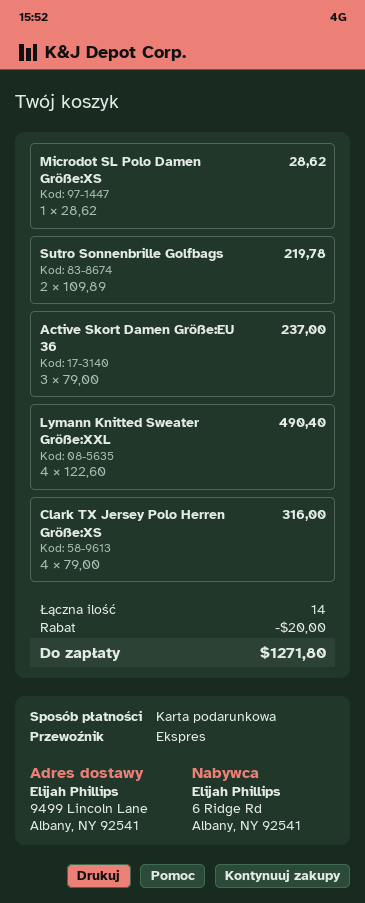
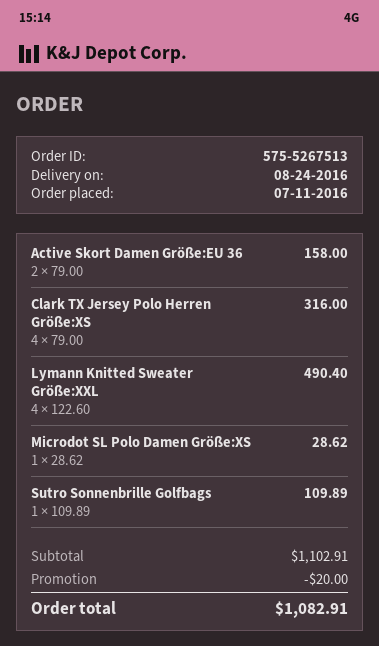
Sutro Sonnenbrille Golfbags: 2 x 109.89 = 219.78 -> 1 x 109.89 = 109.89
Active Skort Damen Größe:EU 36: 3 x 79.00 = 237.00 -> 2 x 79.00 = 158.00
total: 1271.80 -> 1082.91

